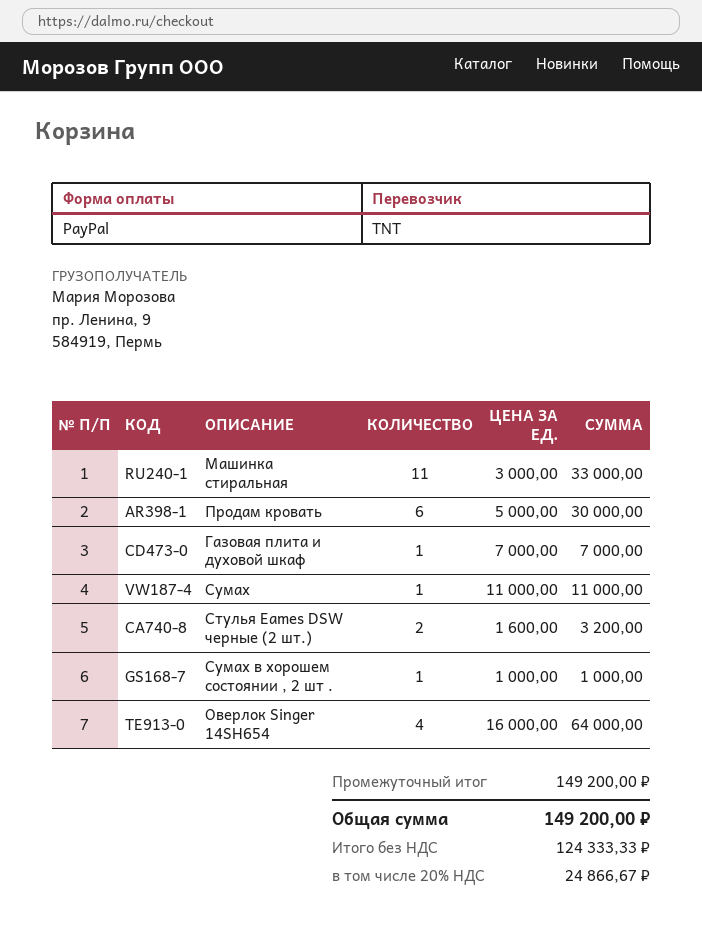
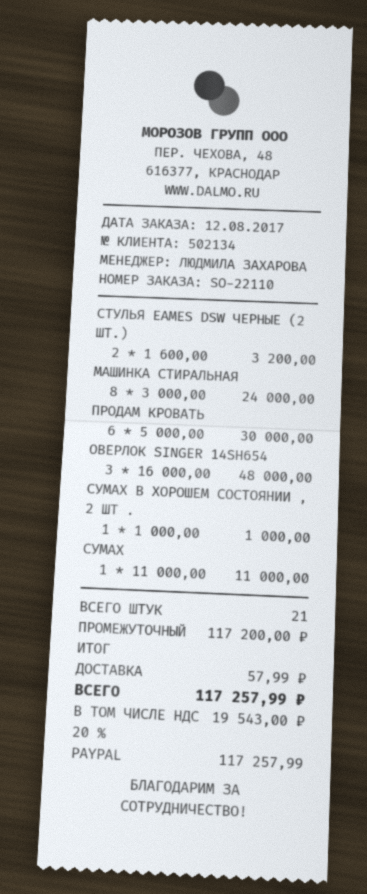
Машинка стиральная: 11 x 3000.00 = 33000.00 -> 8 x 3000.00 = 24000.00
Газовая плита и духовой шкаф: 1 x 7000.00 = 7000.00 -> none
Оверлок Singer 14SH654: 4 x 16000.00 = 64000.00 -> 3 x 16000.00 = 48000.00
subtotal: 149200.00 -> 117200.00
shipping: none -> 57.99
tax: 20% = 24866.67 -> 20% = 19543.00
total: 149200.00 -> 117257.99

